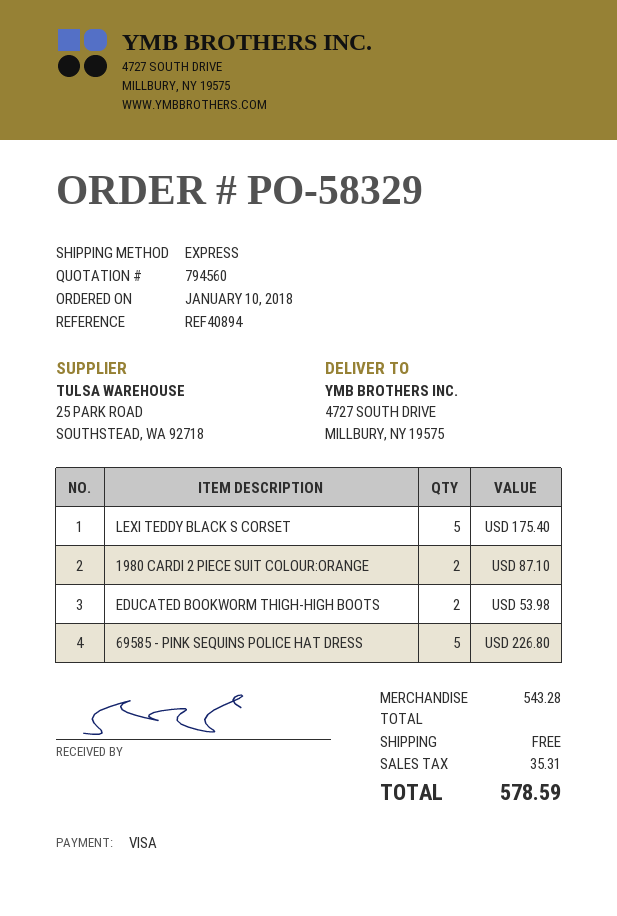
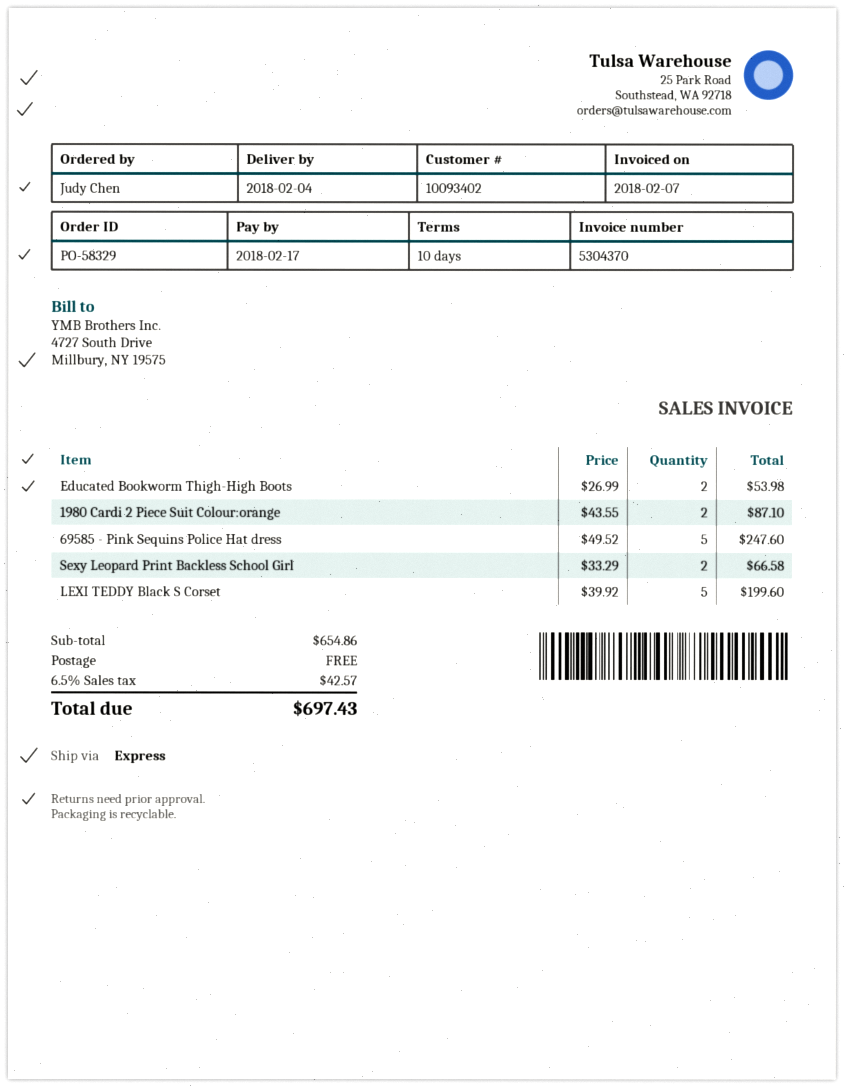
LEXI TEDDY BLACK S CORSET: 5 for 175.40 -> 5 for 199.60
69585 - PINK SEQUINS POLICE HAT DRESS: 5 for 226.80 -> 5 for 247.60
Sexy Leopard Print Backless School Girl: none -> 2 for 66.58
subtotal: 543.28 -> 654.86
tax: 35.31 -> 42.57
total: 578.59 -> 697.43

